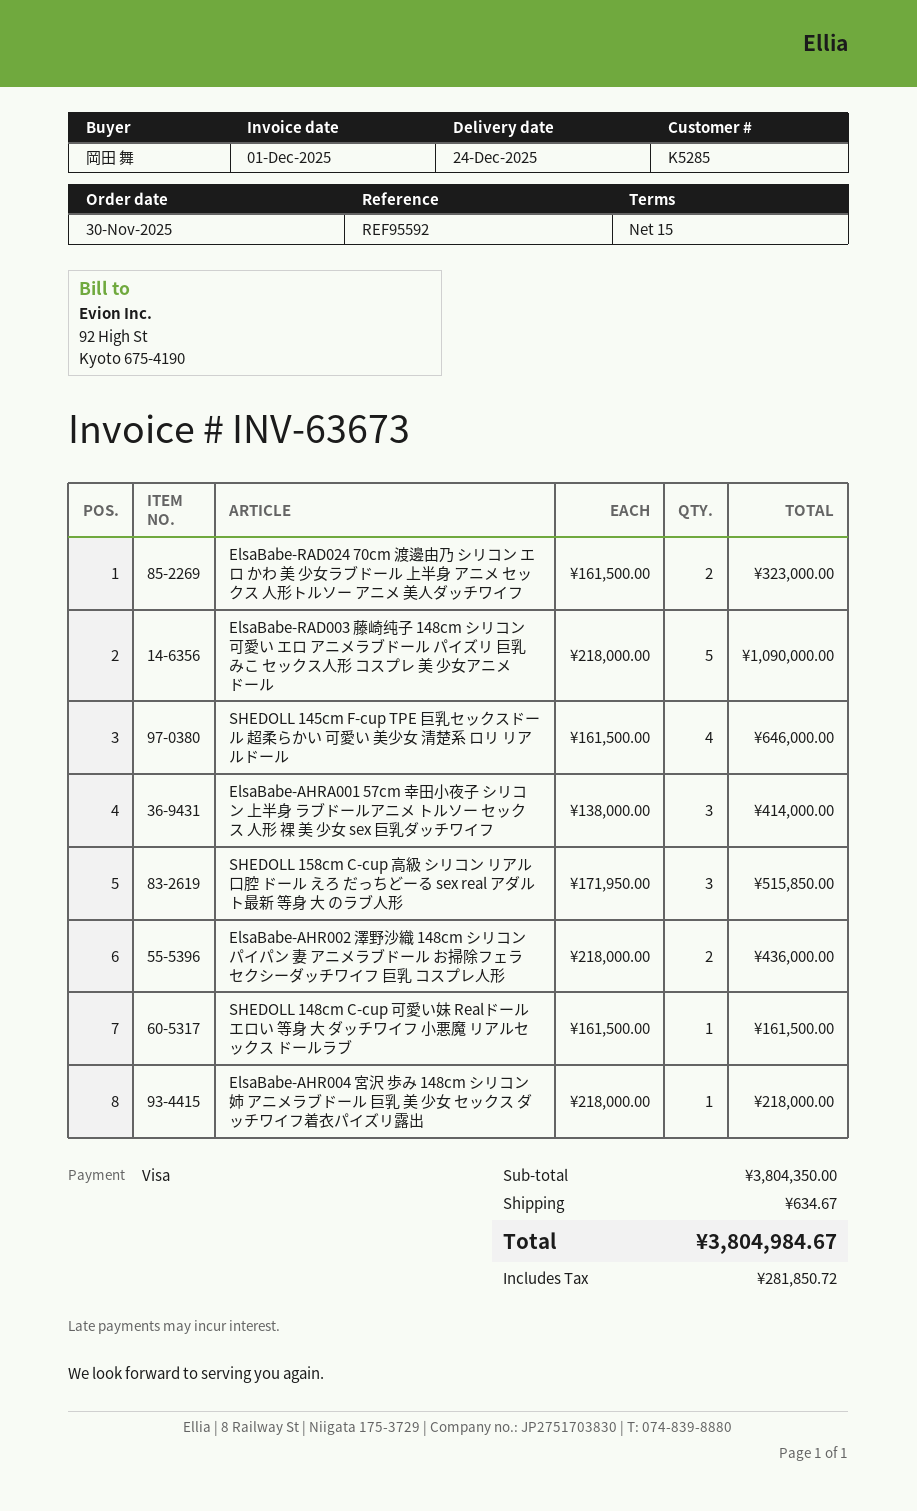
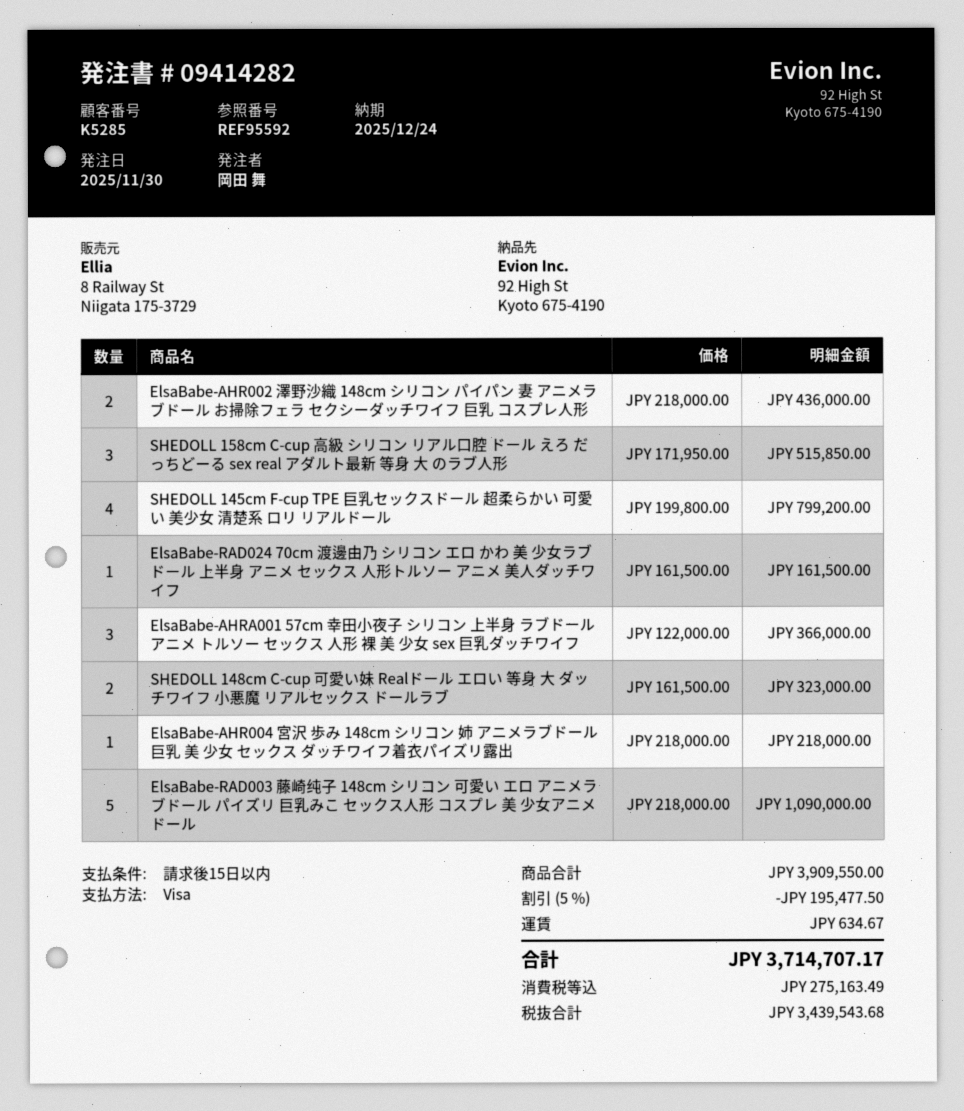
ElsaBabe-RAD024 70cm 渡邊由乃 シリコン エロ かわ 美 少女ラブドール 上半身 アニメ セックス 人形トルソー アニメ 美人ダッチワイフ: 2 x 161500.00 = 323000.00 -> 1 x 161500.00 = 161500.00
SHEDOLL 145cm F-cup TPE 巨乳セックスドール 超柔らかい 可愛い 美少女 清楚系 ロリ リアルドール: 4 x 161500.00 = 646000.00 -> 4 x 199800.00 = 799200.00
ElsaBabe-AHRA001 57cm 幸田小夜子 シリコン 上半身 ラブドールアニメ トルソー セックス 人形 裸 美 少女 sex 巨乳ダッチワイフ: 3 x 138000.00 = 414000.00 -> 3 x 122000.00 = 366000.00
SHEDOLL 148cm C-cup 可愛い妹 Realドール エロい 等身 大 ダッチワイフ 小悪魔 リアルセックス ドールラブ: 1 x 161500.00 = 161500.00 -> 2 x 161500.00 = 323000.00
subtotal: 3804350.00 -> 3909550.00
discount: none -> 5% = 195477.50
tax: 281850.72 -> 275163.49
total: 3804984.67 -> 3714707.17

